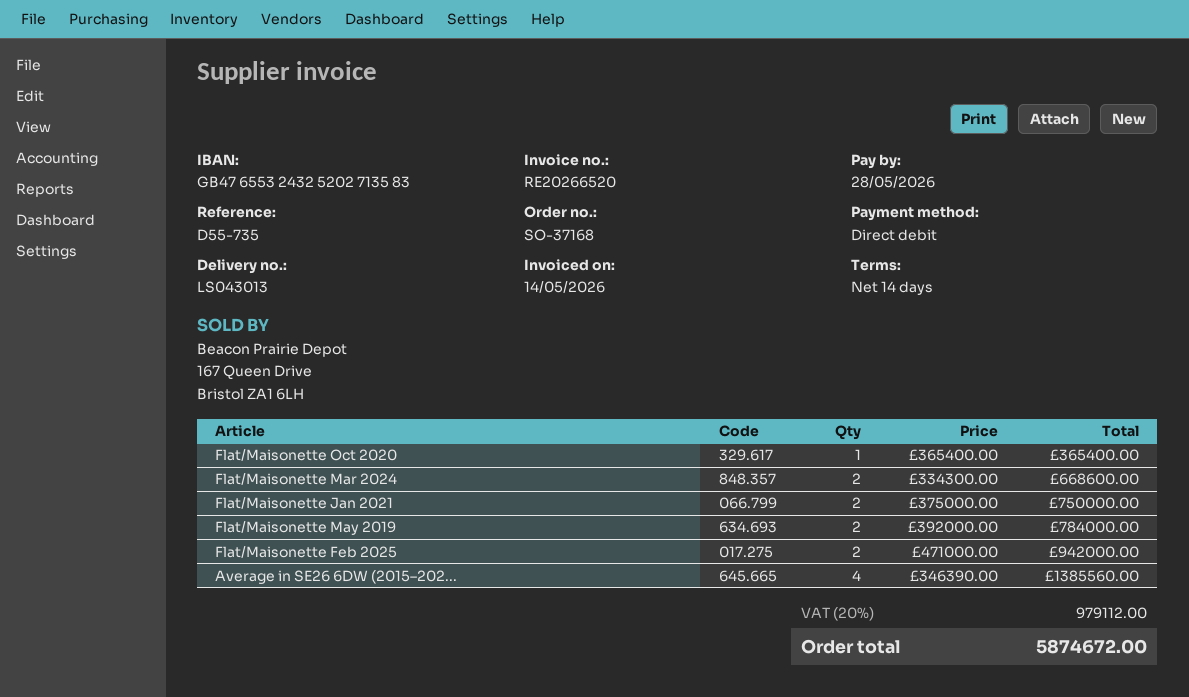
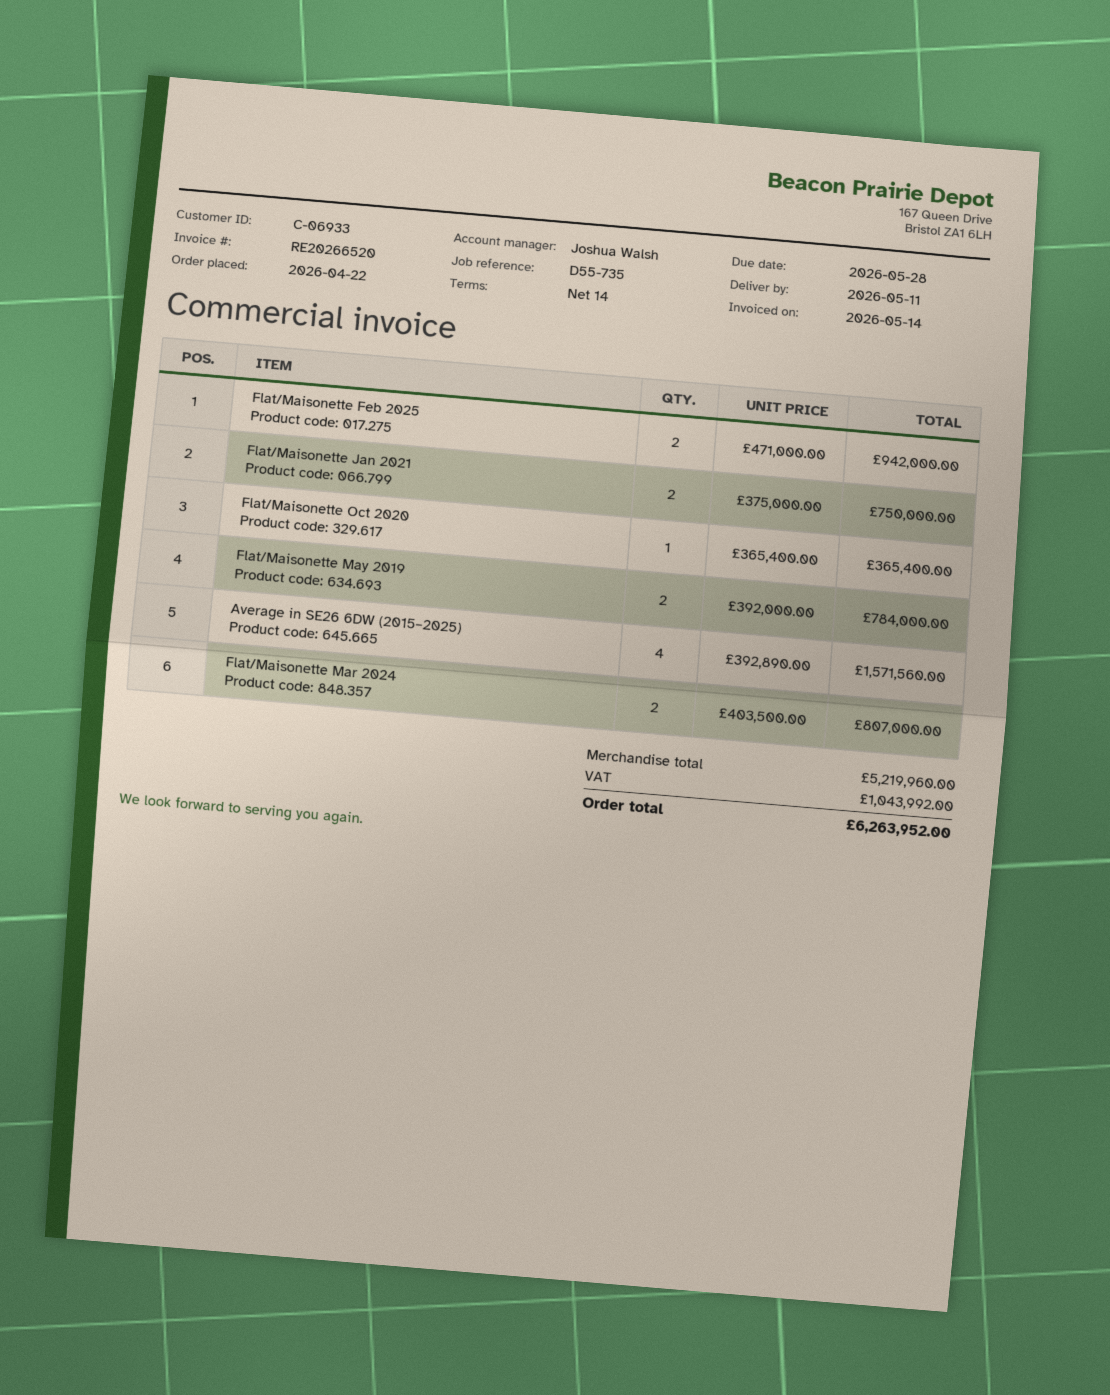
Flat/Maisonette Mar 2024: 2 x 334300.00 = 668600.00 -> 2 x 403500.00 = 807000.00
Average in SE26 6DW (2015–202...: 4 x 346390.00 = 1385560.00 -> 4 x 392890.00 = 1571560.00
tax: 979112.00 -> 1043992.00
total: 5874672.00 -> 6263952.00

